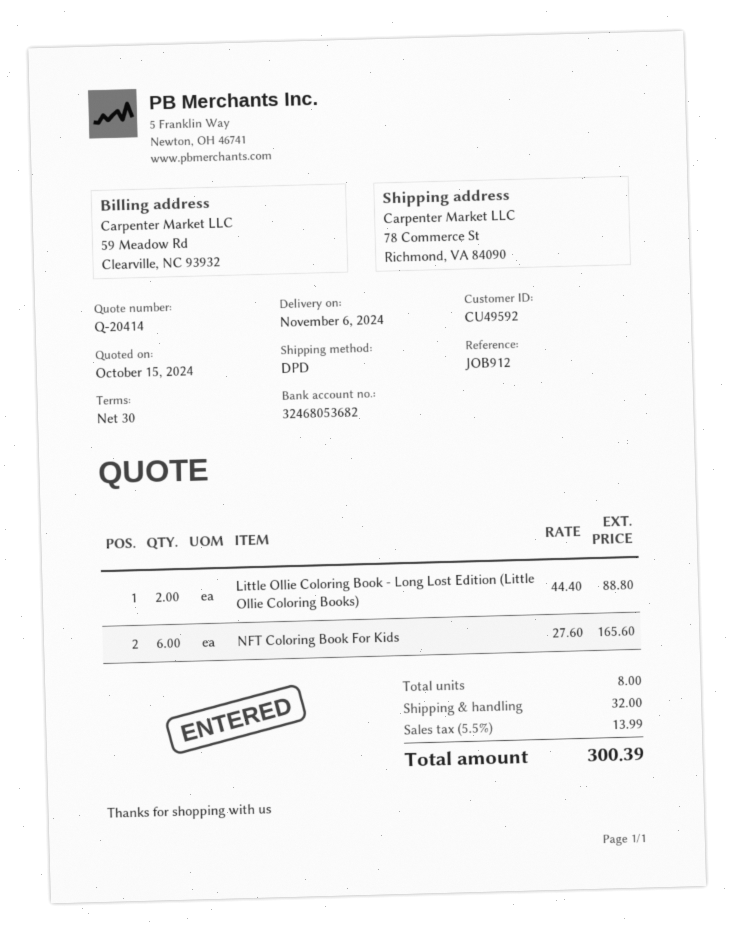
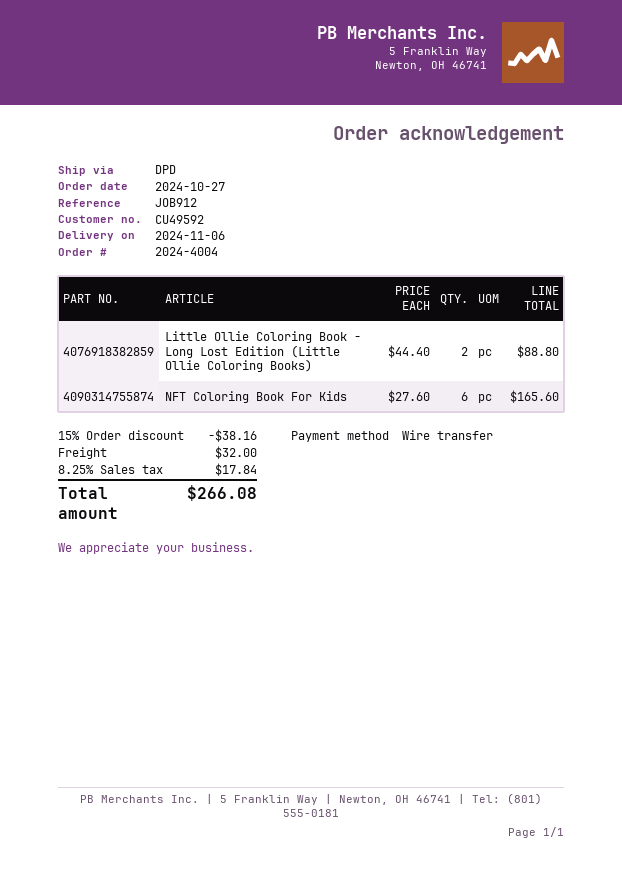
discount: none -> 15% = 38.16
tax: 5.5% = 13.99 -> 8.25% = 17.84
total: 300.39 -> 266.08

